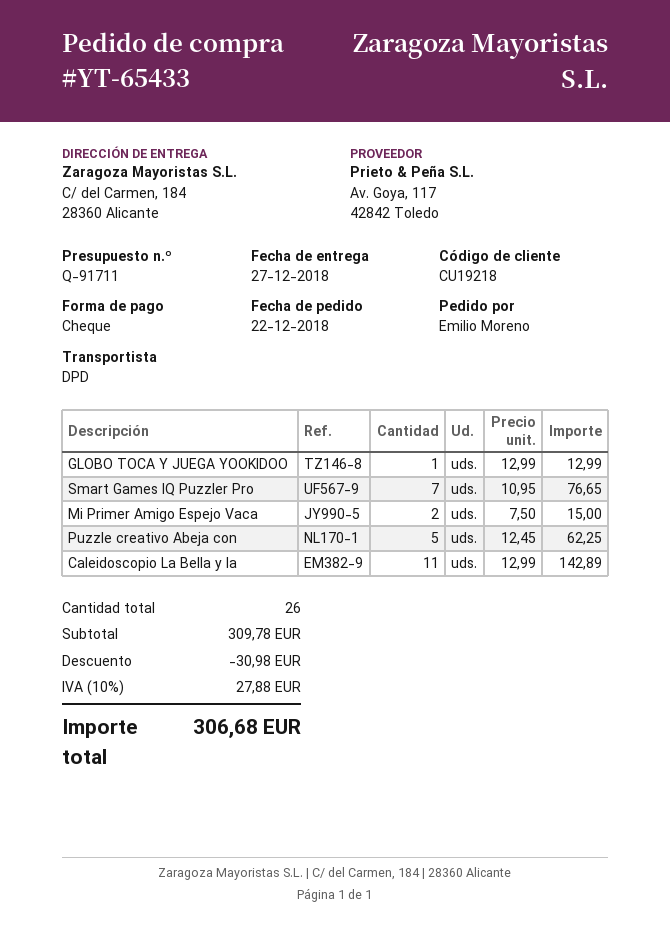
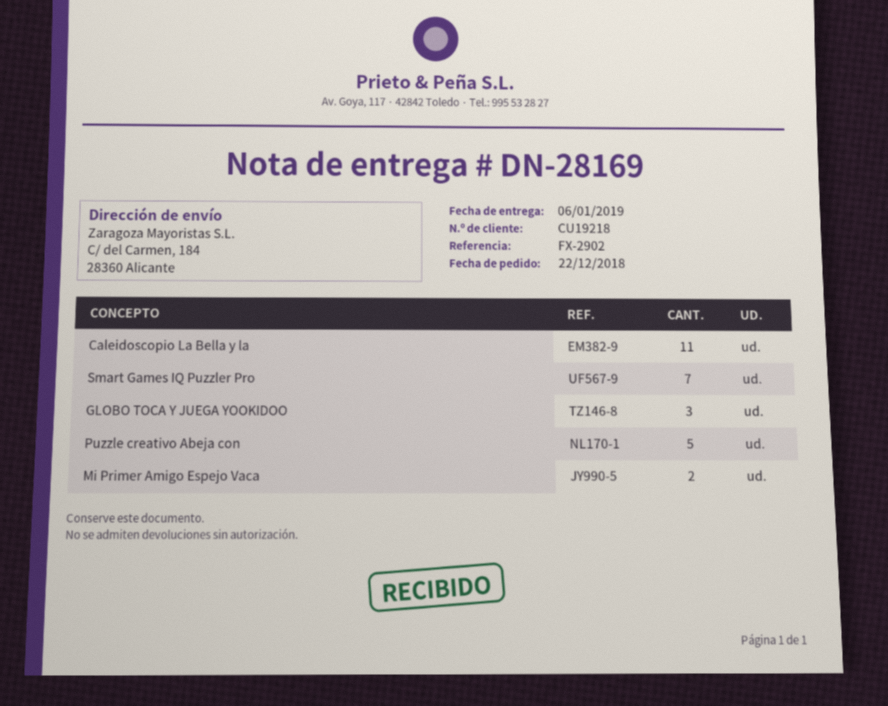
delivery date: 2018-12-27 -> 2019-01-06
GLOBO TOCA Y JUEGA YOOKIDOO: 1 -> 3

